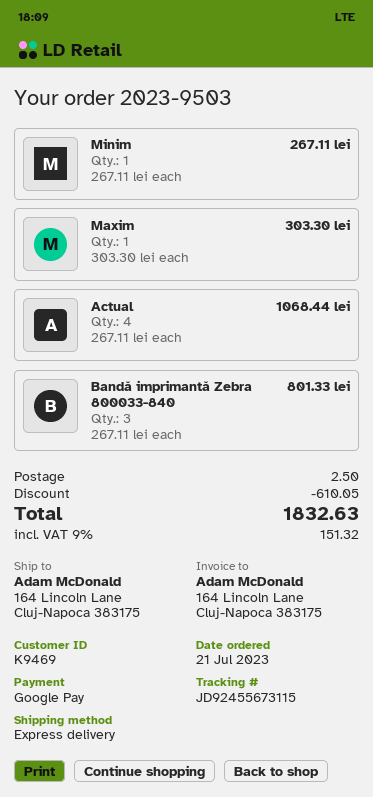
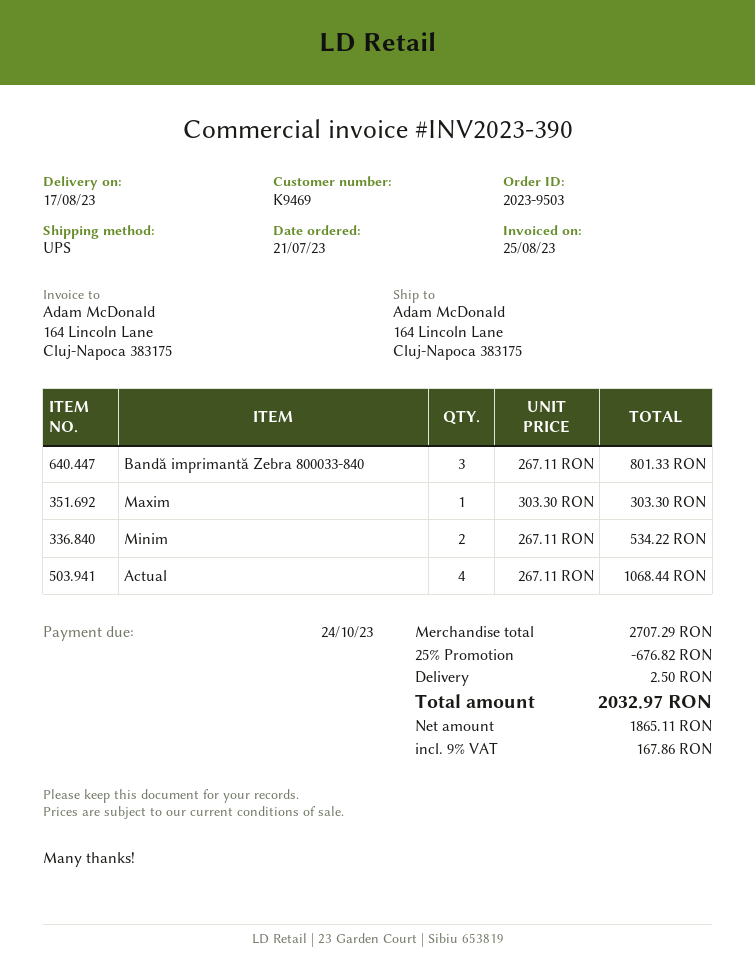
shipping method: express -> UPS
Minim: 1 x 267.11 = 267.11 -> 2 x 267.11 = 534.22
discount: 610.05 -> 676.82
tax: 9% = 151.32 -> 9% = 167.86
total: 1832.63 -> 2032.97

